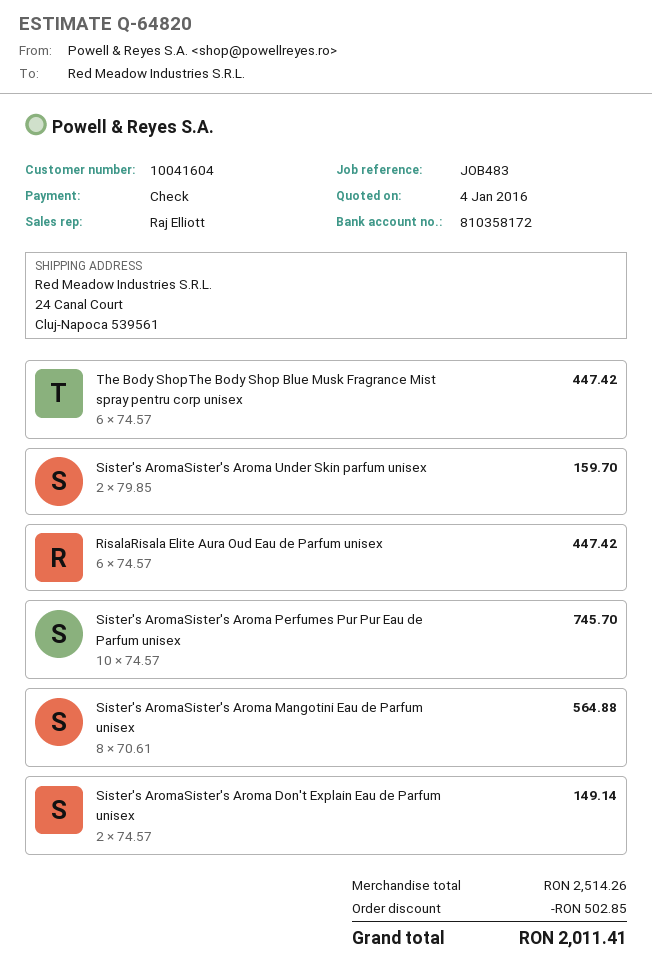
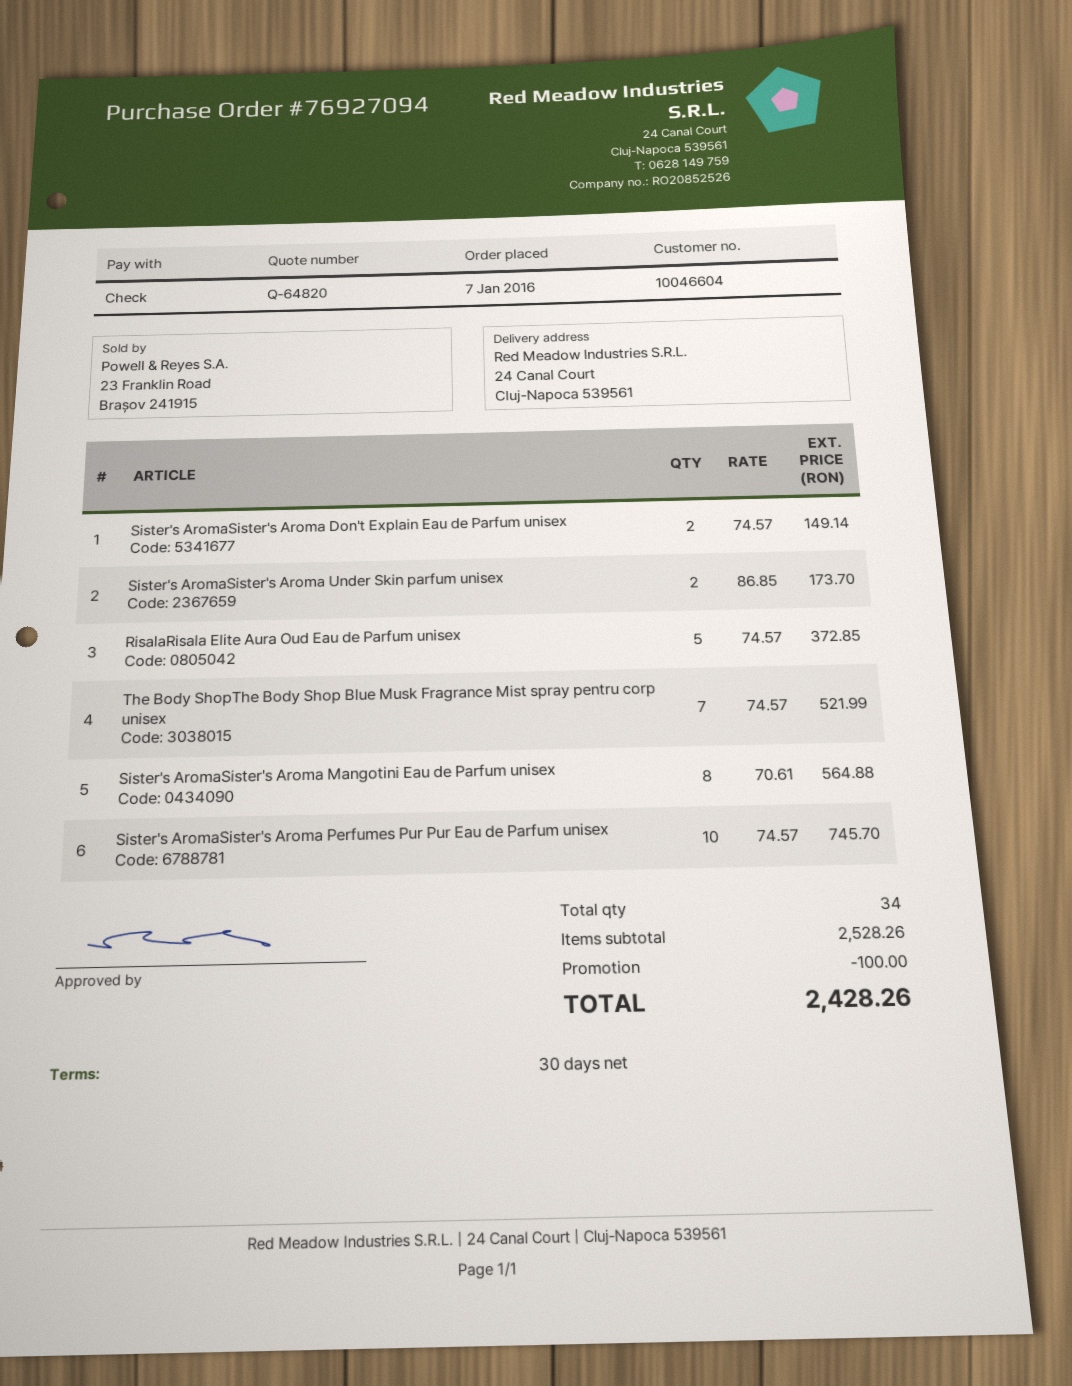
customer number: 10041604 -> 10046604
The Body ShopThe Body Shop Blue Musk Fragrance Mist spray pentru corp unisex: 6 x 74.57 = 447.42 -> 7 x 74.57 = 521.99
Sister's AromaSister's Aroma Under Skin parfum unisex: 2 x 79.85 = 159.70 -> 2 x 86.85 = 173.70
RisalaRisala Elite Aura Oud Eau de Parfum unisex: 6 x 74.57 = 447.42 -> 5 x 74.57 = 372.85
subtotal: 2514.26 -> 2528.26
discount: 502.85 -> 100.00
total: 2011.41 -> 2428.26

